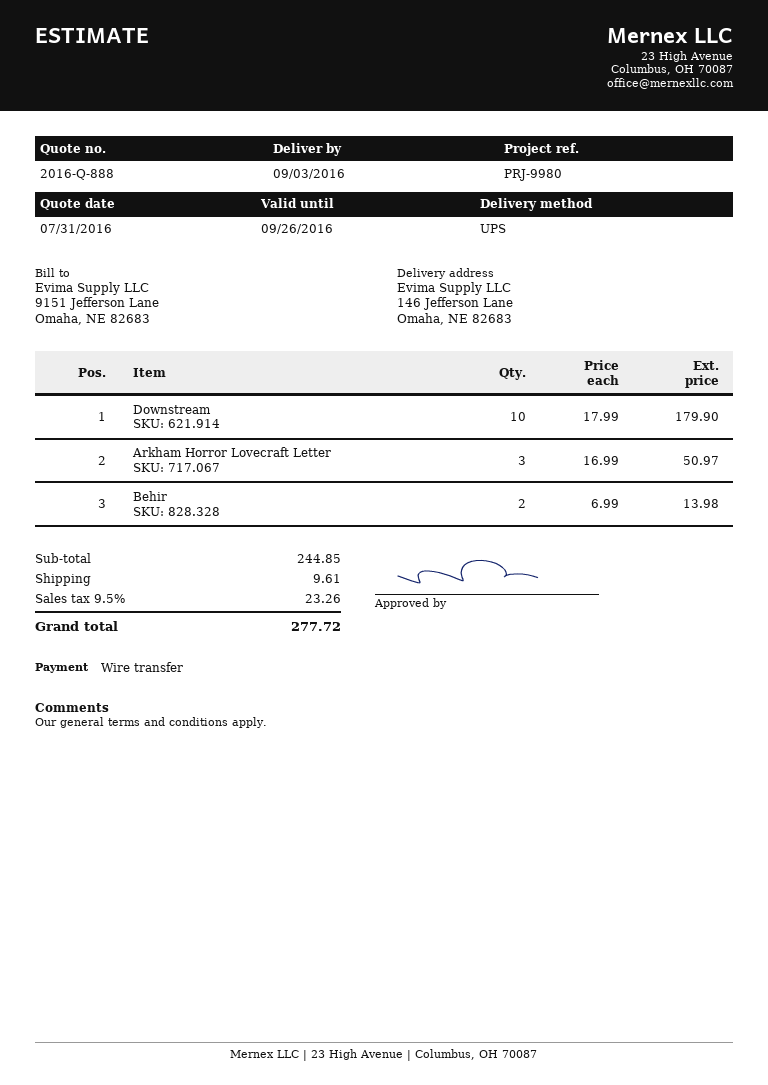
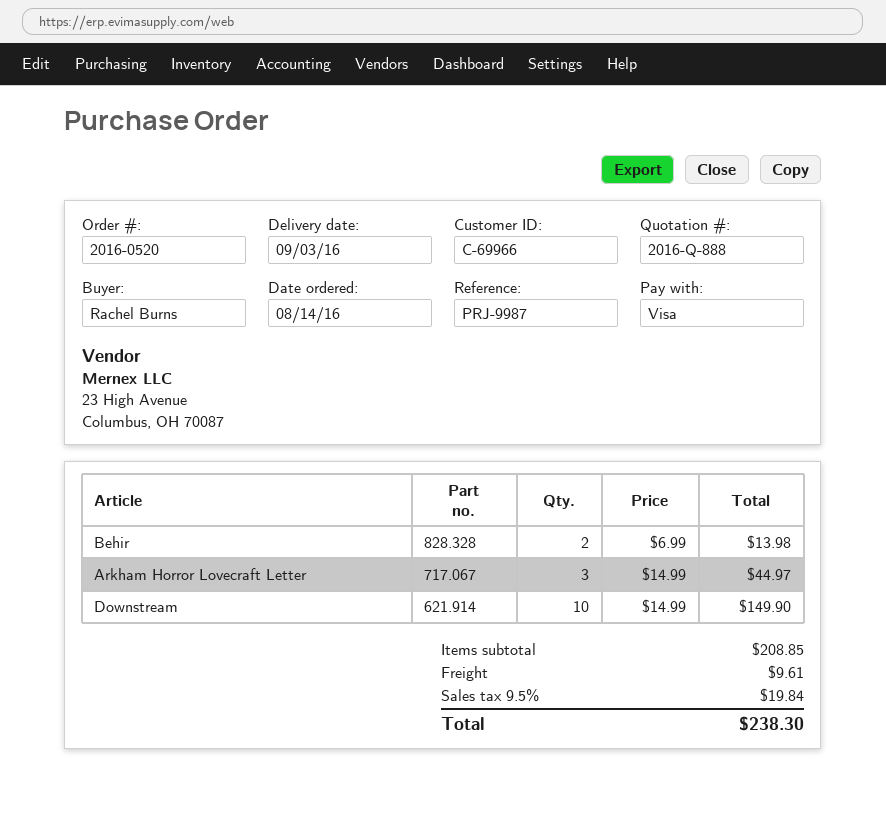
reference: PRJ-9980 -> PRJ-9987
payment method: bank transfer -> Visa
Downstream: 10 x 17.99 = 179.90 -> 10 x 14.99 = 149.90
Arkham Horror Lovecraft Letter: 3 x 16.99 = 50.97 -> 3 x 14.99 = 44.97
subtotal: 244.85 -> 208.85
tax: 9.5% = 23.26 -> 9.5% = 19.84
total: 277.72 -> 238.30

